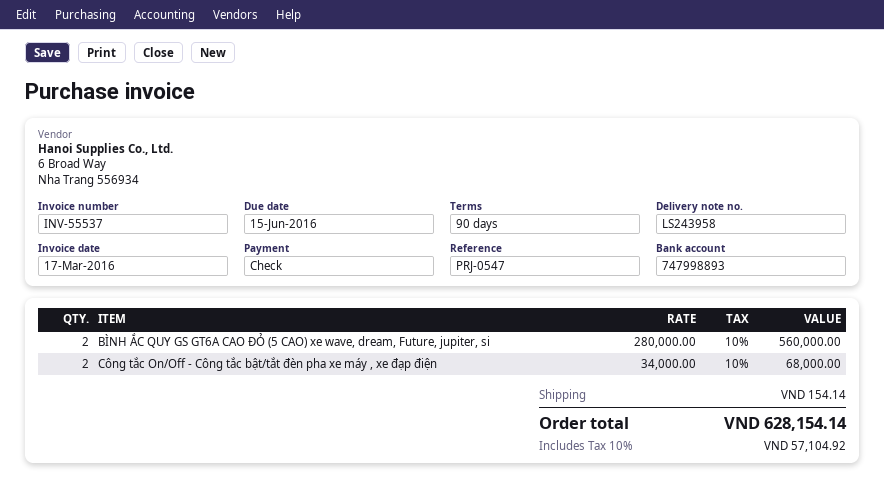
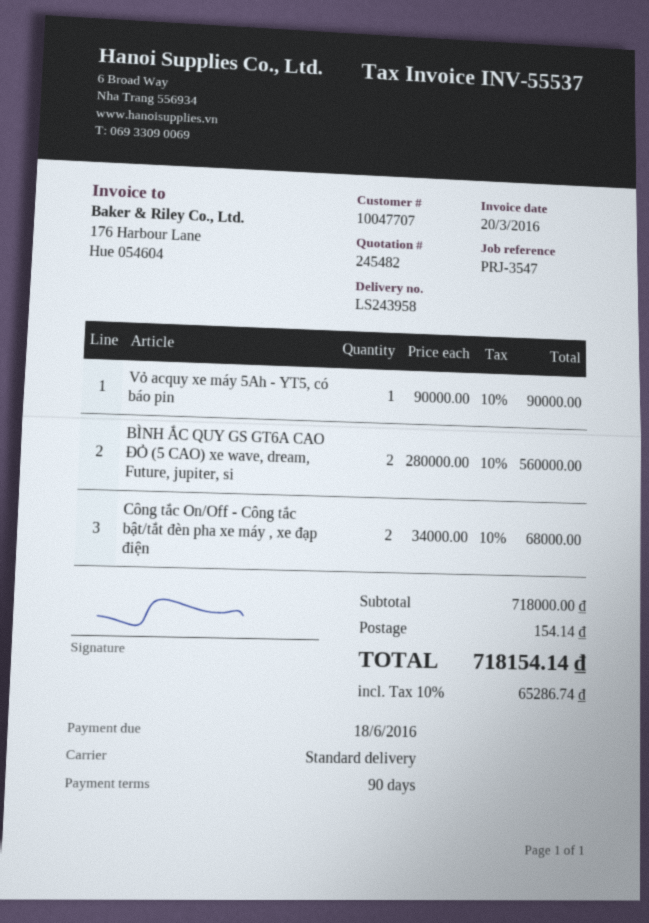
invoice date: 2016-03-17 -> 2016-03-20
due date: 2016-06-15 -> 2016-06-18
reference: PRJ-0547 -> PRJ-3547
Vỏ acquy xe máy 5Ah - YT5, có báo pin: none -> 1 x 90000.00 = 90000.00
tax: 10% = 57104.92 -> 10% = 65286.74
total: 628154.14 -> 718154.14

